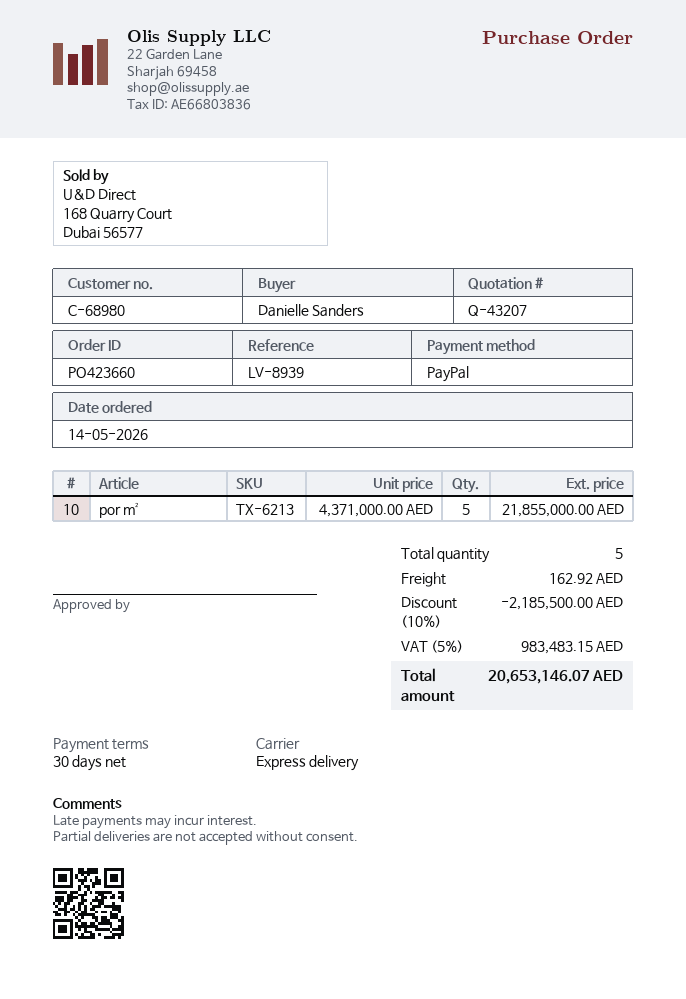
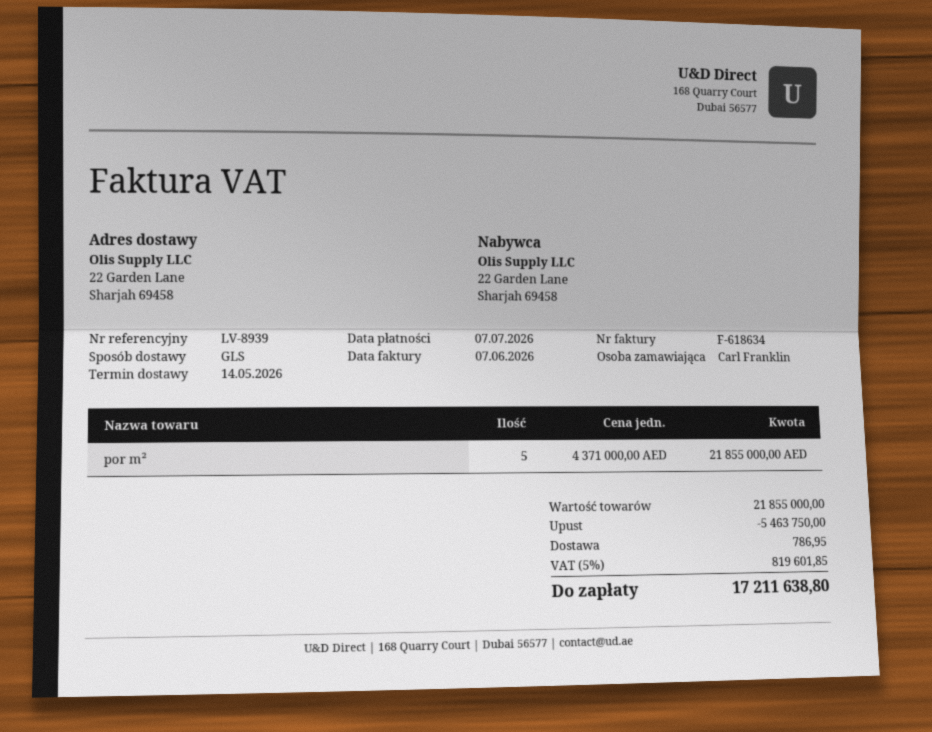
ordered by: Danielle Sanders -> Carl Franklin
shipping method: express -> GLS
discount: 2185500.00 -> 5463750.00
shipping: 162.92 -> 786.95
tax: 5% = 983483.15 -> 5% = 819601.85
total: 20653146.07 -> 17211638.80

